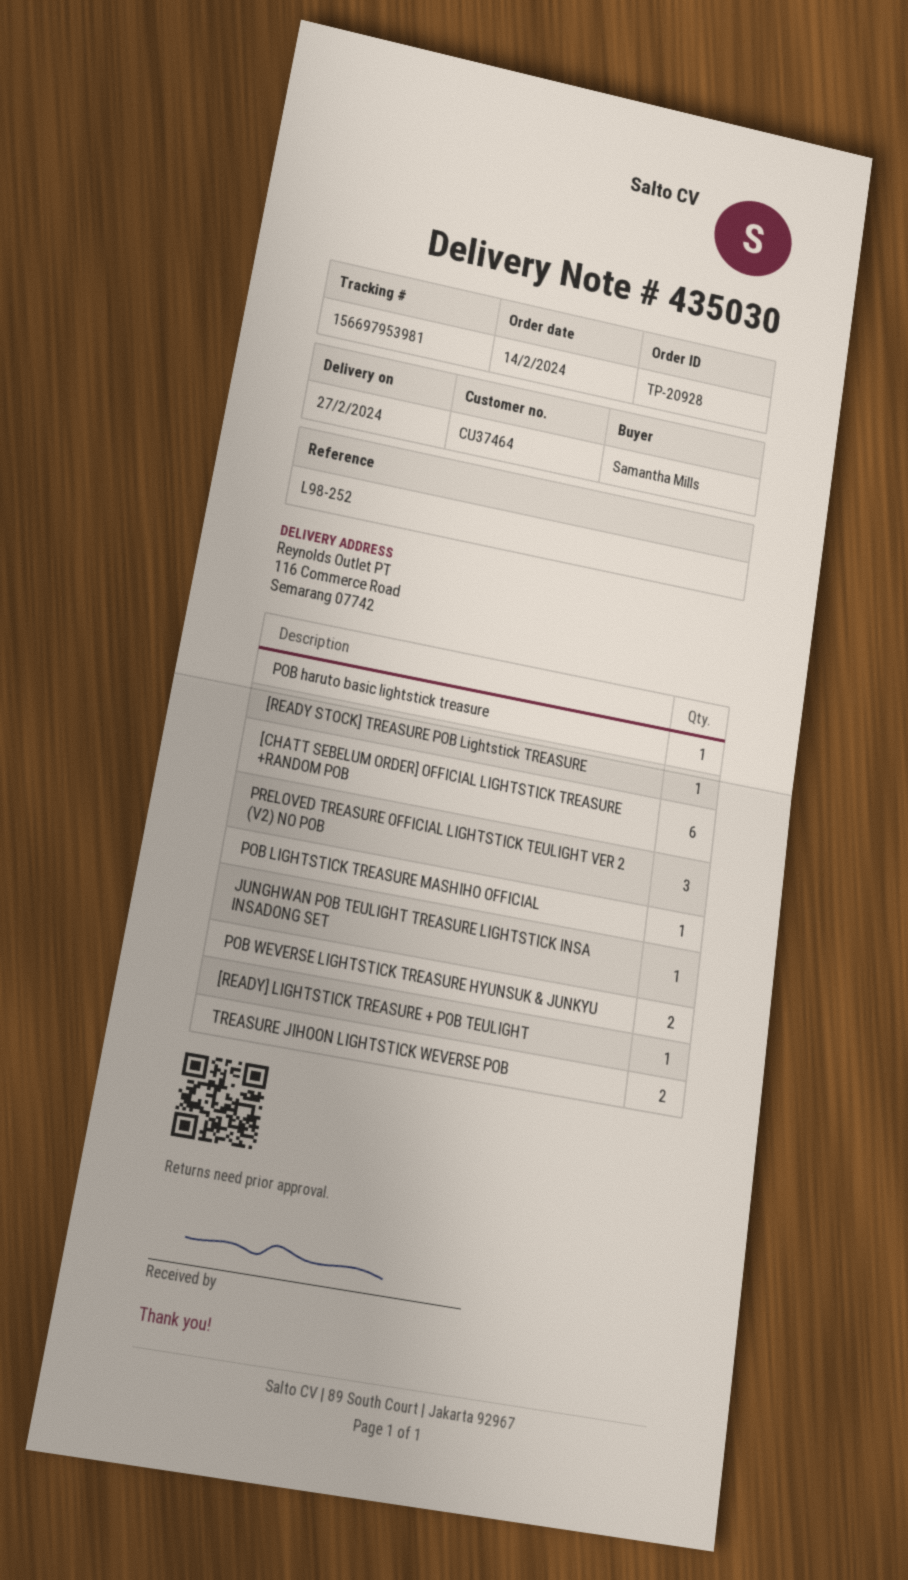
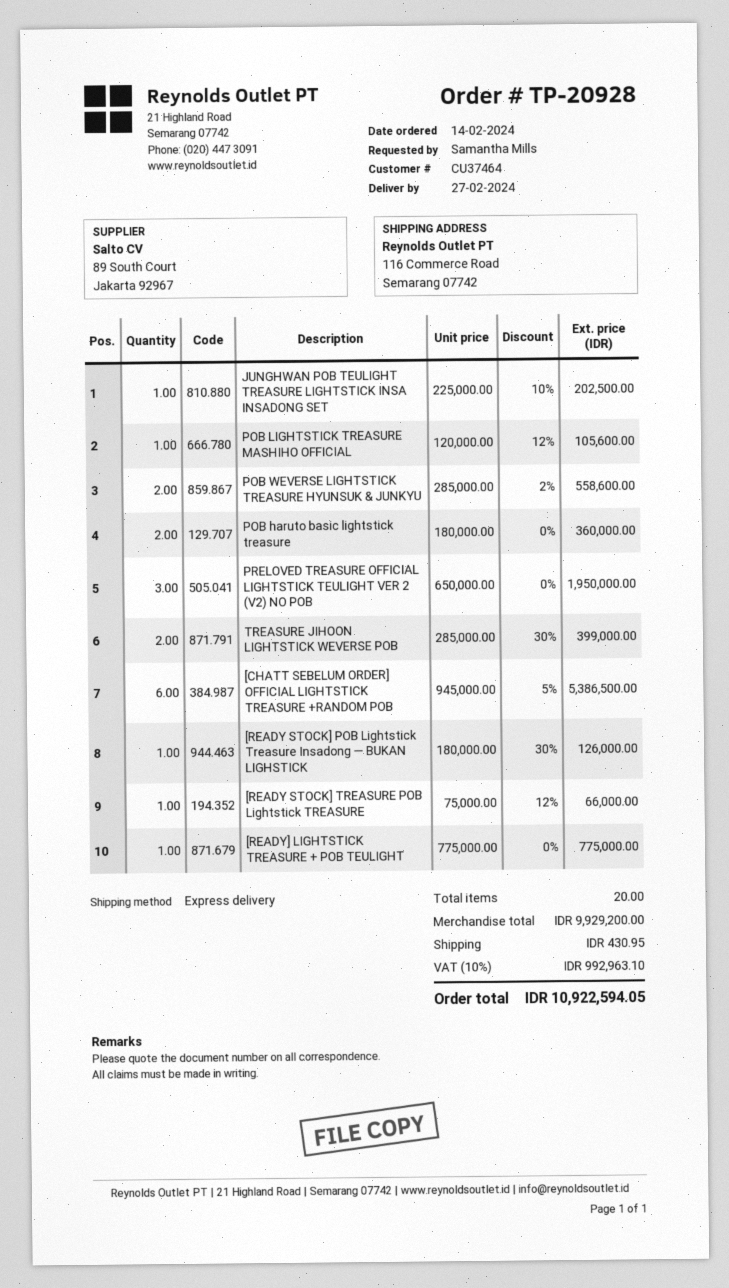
POB haruto basic lightstick treasure: 1 -> 2
[READY STOCK] POB Lightstick Treasure Insadong — BUKAN LIGHSTICK: none -> 1

